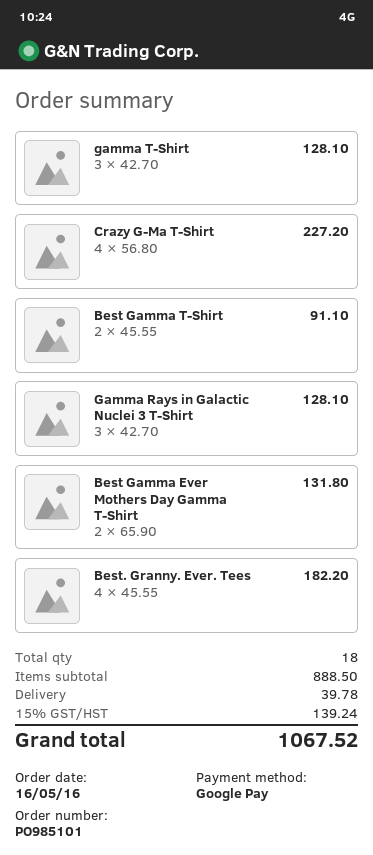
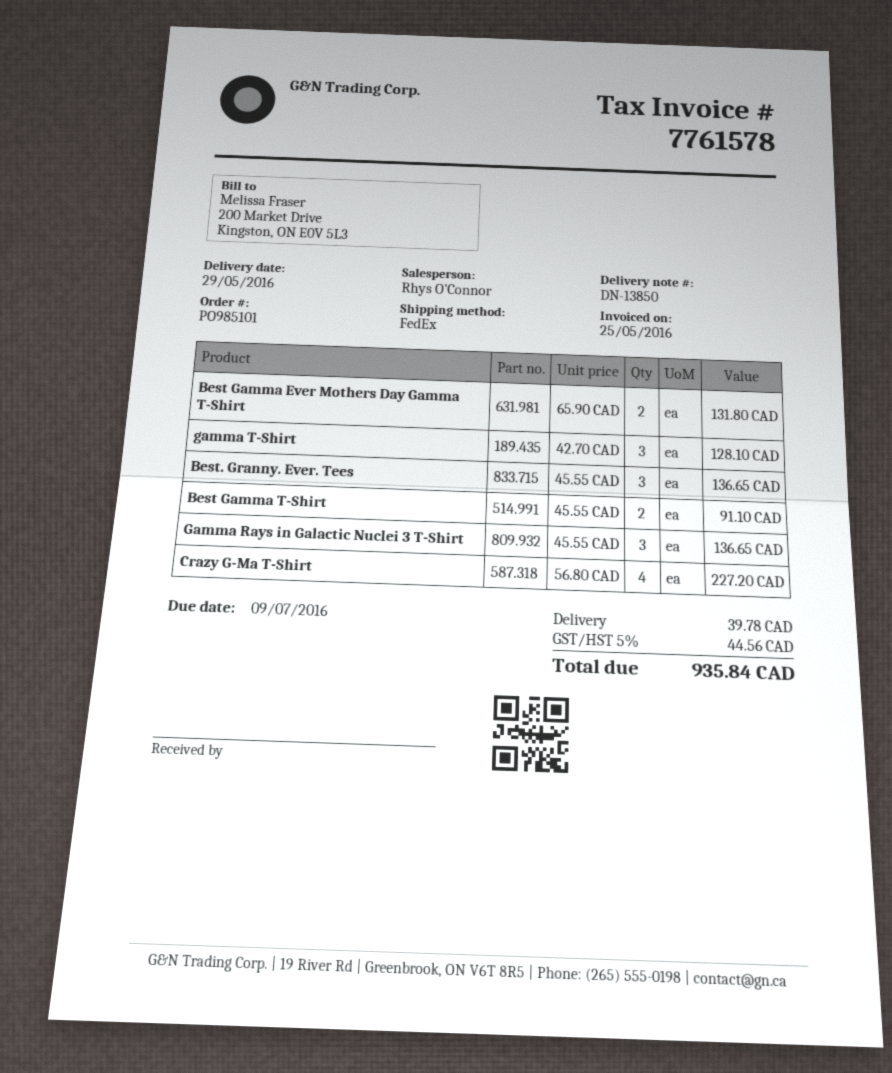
Gamma Rays in Galactic Nuclei 3 T-Shirt: 3 x 42.70 = 128.10 -> 3 x 45.55 = 136.65
Best. Granny. Ever. Tees: 4 x 45.55 = 182.20 -> 3 x 45.55 = 136.65
tax: 15% = 139.24 -> 5% = 44.56
total: 1067.52 -> 935.84

